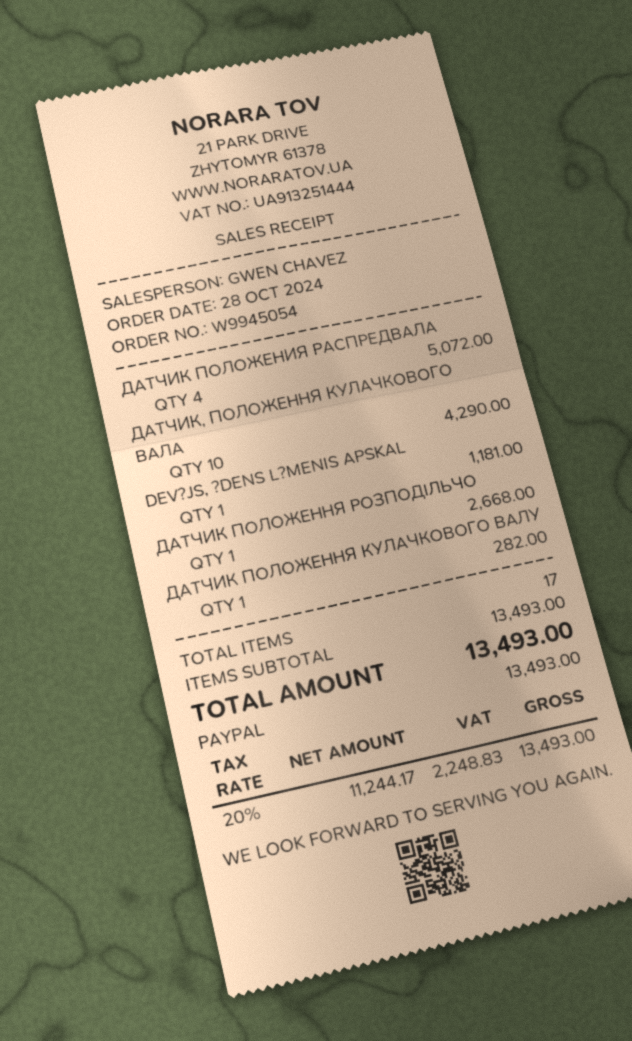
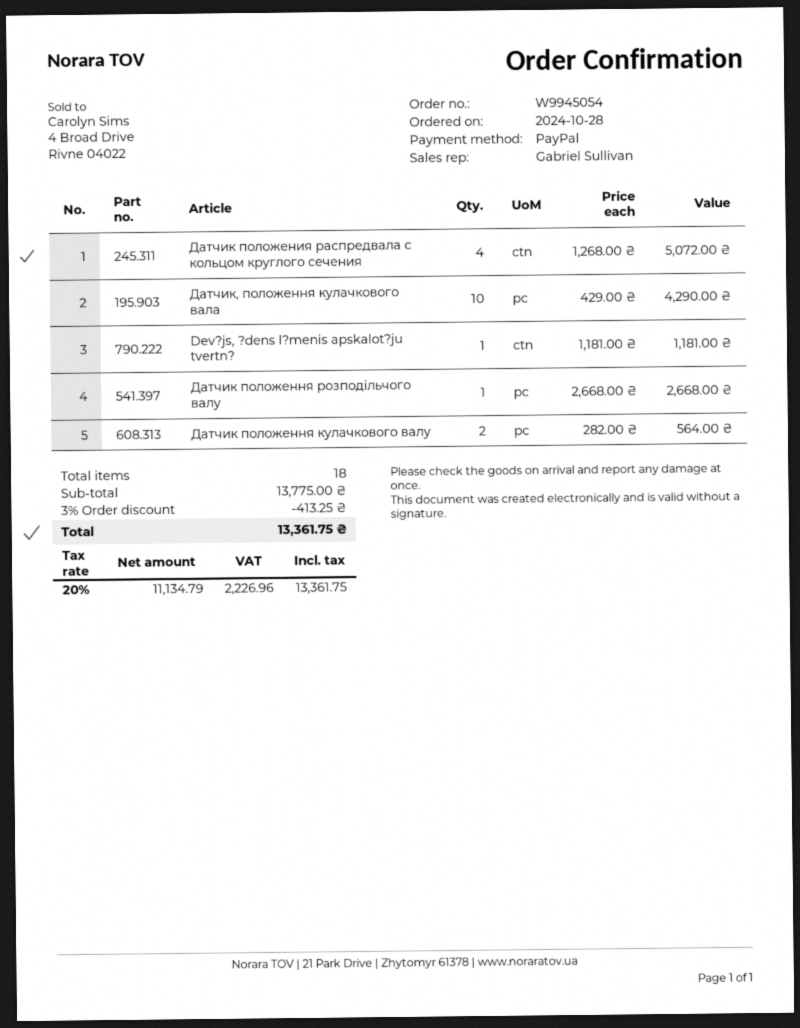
sales rep: GWEN CHAVEZ -> Gabriel Sullivan
ДАТЧИК ПОЛОЖЕННЯ КУЛАЧКОВОГО ВАЛУ: 1 for 282.00 -> 2 for 564.00
total quantity: 17 -> 18
subtotal: 13493.00 -> 13775.00
discount: none -> 3% = 413.25
net: 11244.17 -> 11134.79
tax: 20% = 2248.83 -> 20% = 2226.96
total: 13493.00 -> 13361.75

